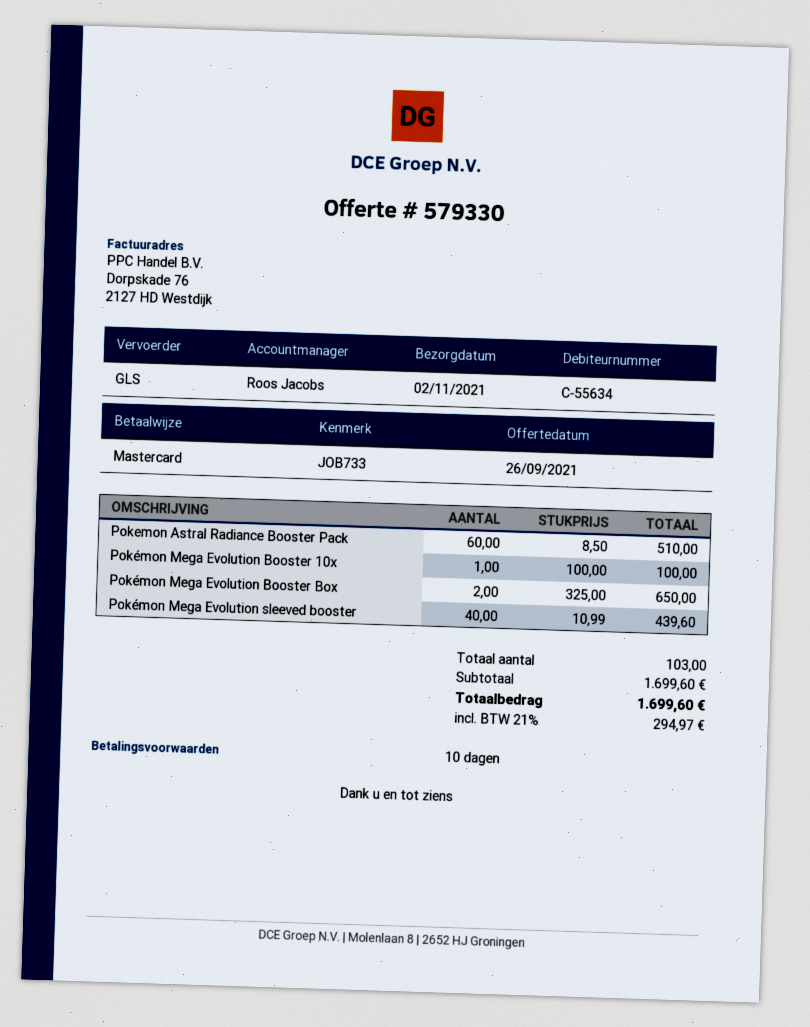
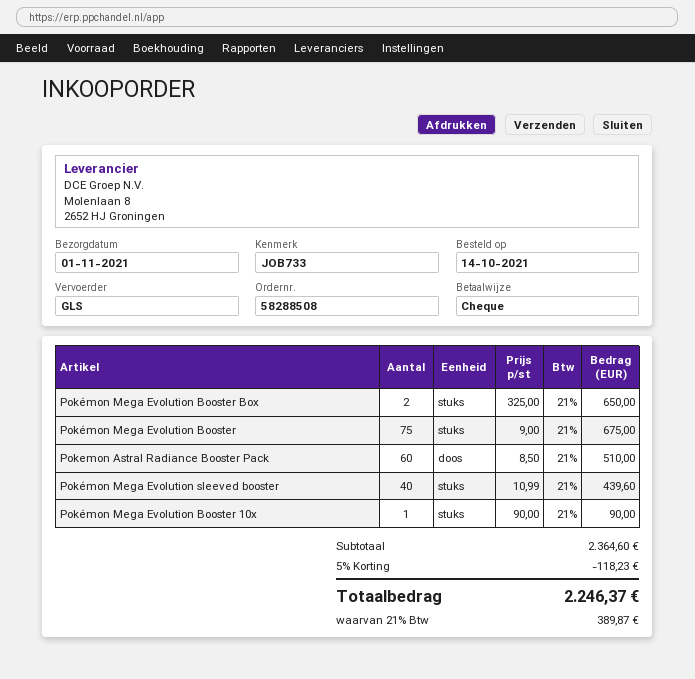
delivery date: 2021-11-02 -> 2021-11-01
payment method: Mastercard -> cheque
Pokémon Mega Evolution Booster 10x: 1 x 100.00 = 100.00 -> 1 x 90.00 = 90.00
Pokémon Mega Evolution Booster: none -> 75 x 9.00 = 675.00
subtotal: 1699.60 -> 2364.60
discount: none -> 5% = 118.23
tax: 21% = 294.97 -> 21% = 389.87
total: 1699.60 -> 2246.37

